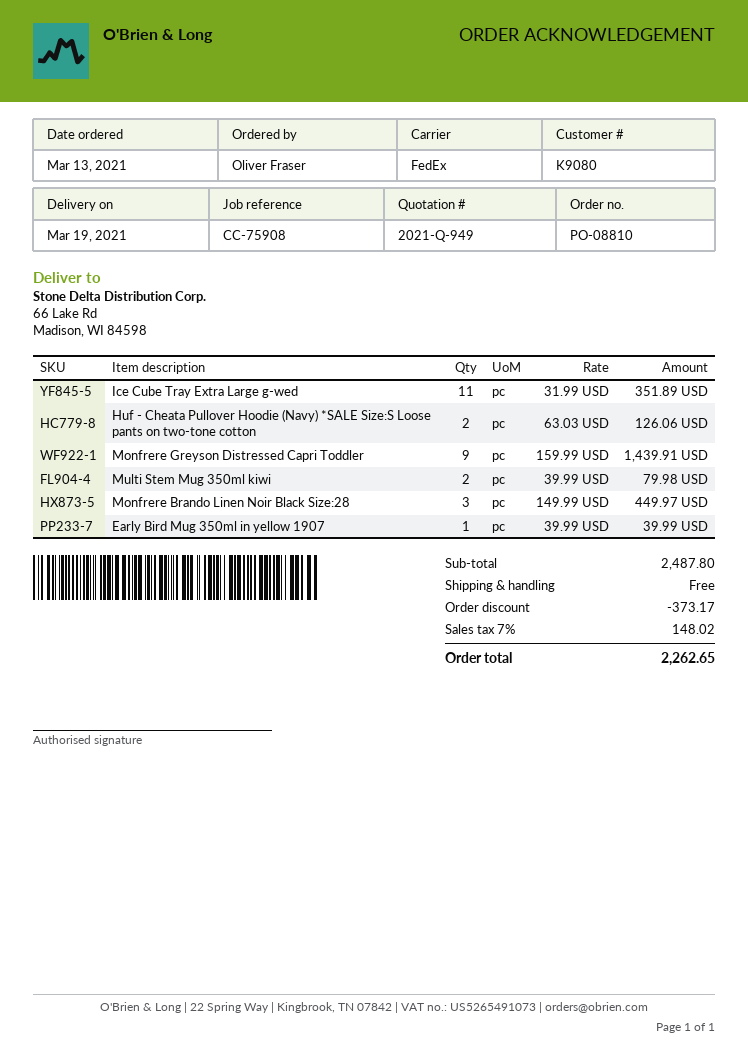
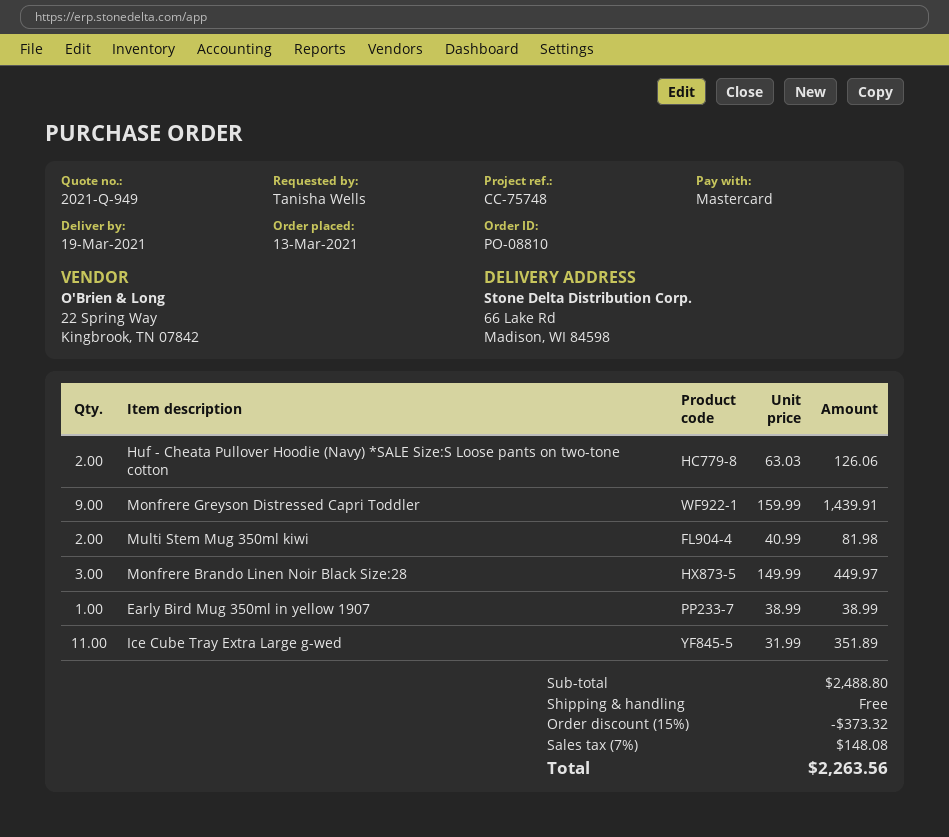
reference: CC-75908 -> CC-75748
ordered by: Oliver Fraser -> Tanisha Wells
Multi Stem Mug 350ml kiwi: 2 x 39.99 = 79.98 -> 2 x 40.99 = 81.98
Early Bird Mug 350ml in yellow 1907: 1 x 39.99 = 39.99 -> 1 x 38.99 = 38.99
subtotal: 2487.80 -> 2488.80
discount: 373.17 -> 373.32
tax: 7% = 148.02 -> 7% = 148.08
total: 2262.65 -> 2263.56

